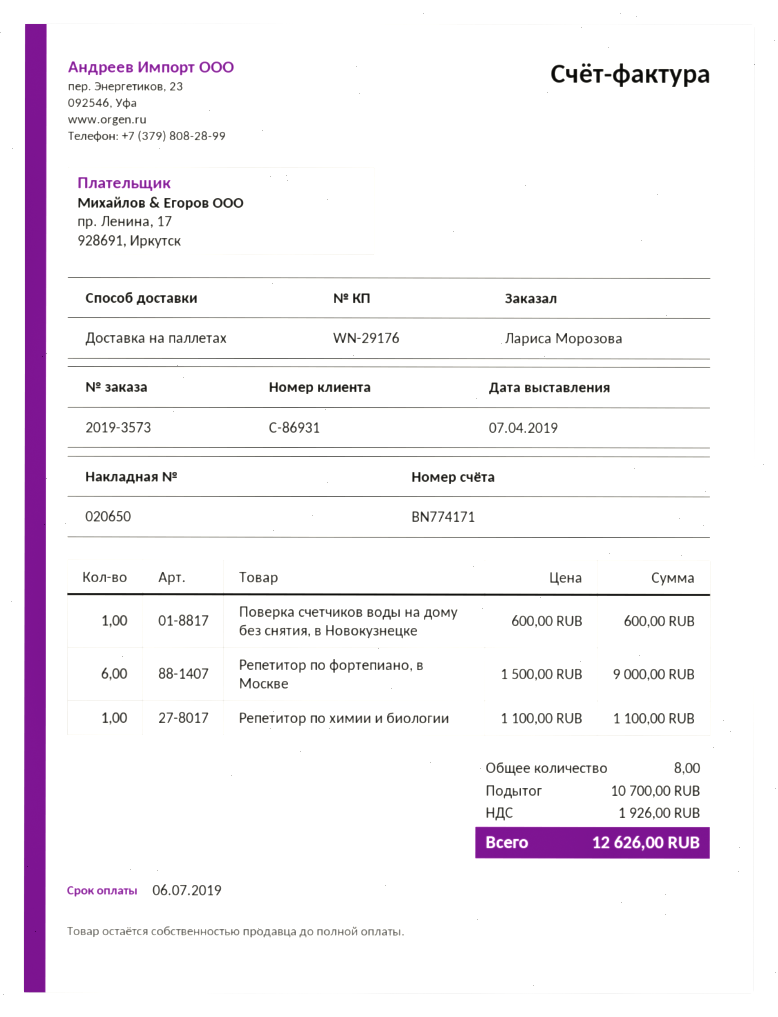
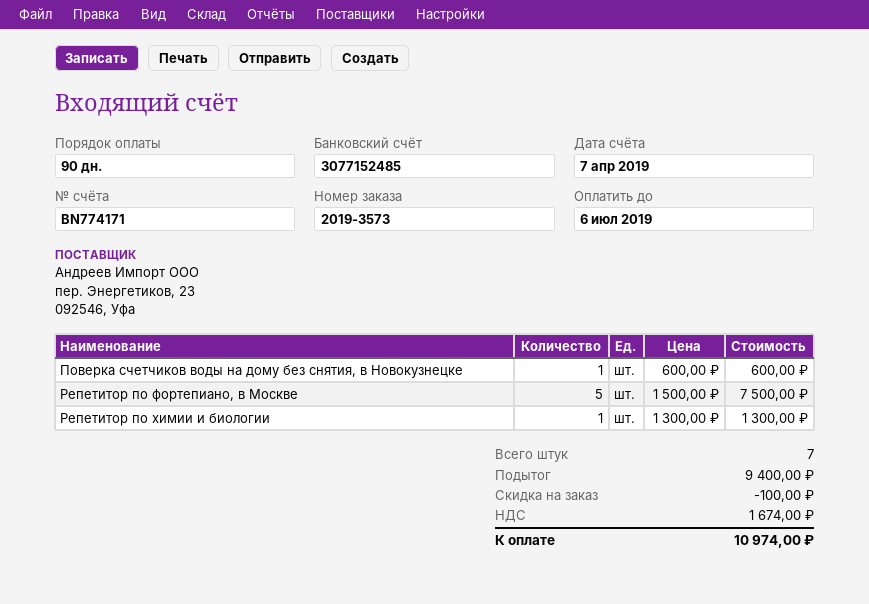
Репетитор по фортепиано, в Москве: 6 x 1500.00 = 9000.00 -> 5 x 1500.00 = 7500.00
Репетитор по химии и биологии: 1 x 1100.00 = 1100.00 -> 1 x 1300.00 = 1300.00
total quantity: 8 -> 7
subtotal: 10700.00 -> 9400.00
discount: none -> 100.00
tax: 1926.00 -> 1674.00
total: 12626.00 -> 10974.00

